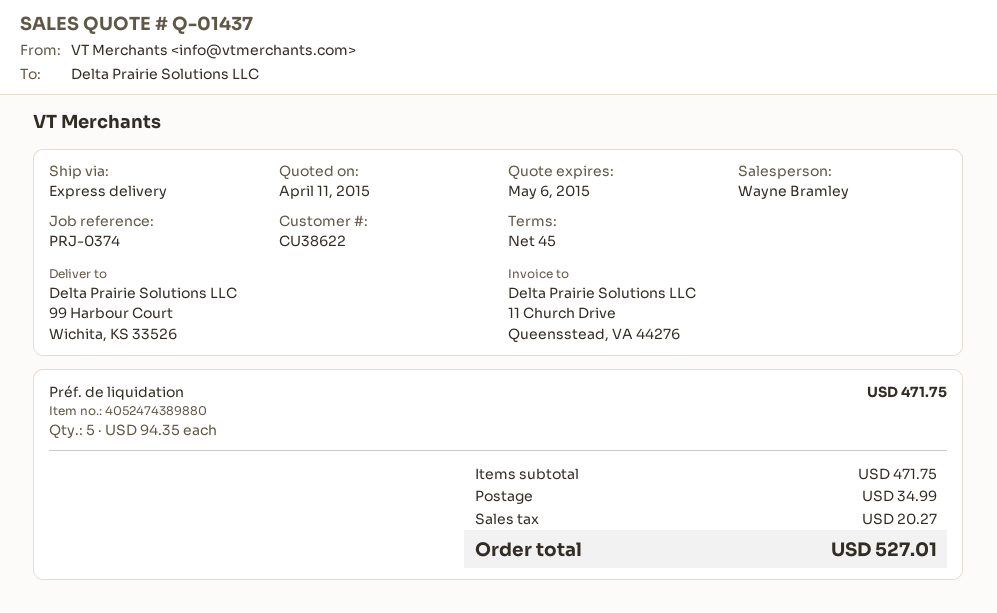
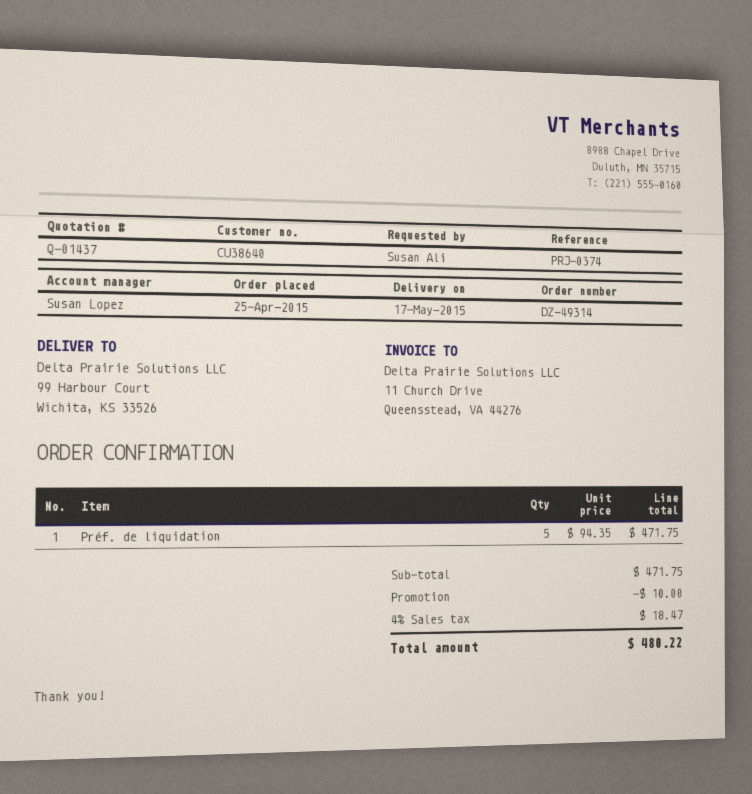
customer number: CU38622 -> CU38640
sales rep: Wayne Bramley -> Susan Lopez
discount: none -> 10.00
shipping: 34.99 -> none
tax: 20.27 -> 18.47
total: 527.01 -> 480.22

